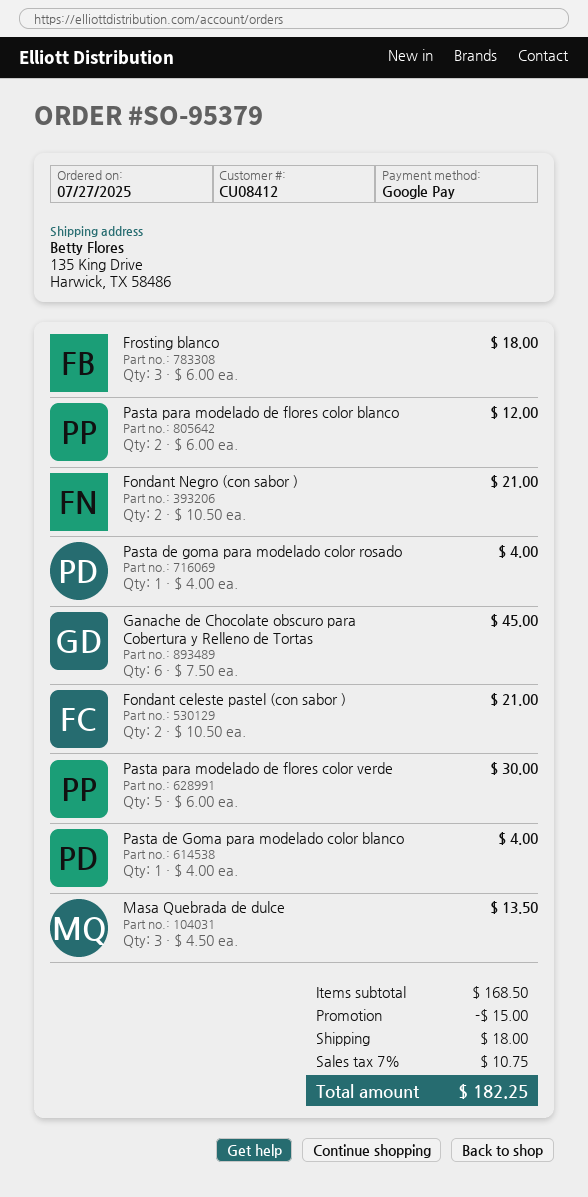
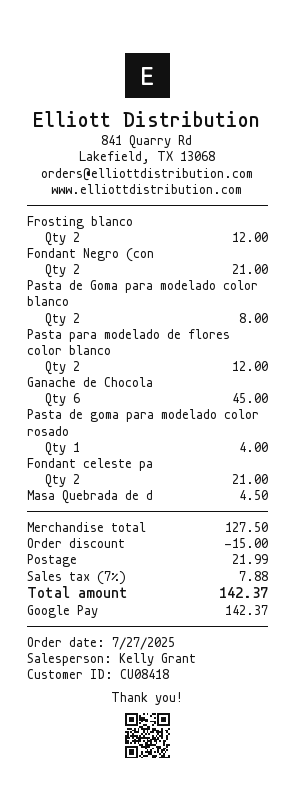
customer number: CU08412 -> CU08418
Frosting blanco: 3 for 18.00 -> 2 for 12.00
Pasta para modelado de flores color verde: 5 for 30.00 -> none
Pasta de Goma para modelado color blanco: 1 for 4.00 -> 2 for 8.00
Masa Quebrada de dulce: 3 for 13.50 -> 1 for 4.50
subtotal: 168.50 -> 127.50
shipping: 18.00 -> 21.99
tax: 7% = 10.75 -> 7% = 7.88
total: 182.25 -> 142.37

